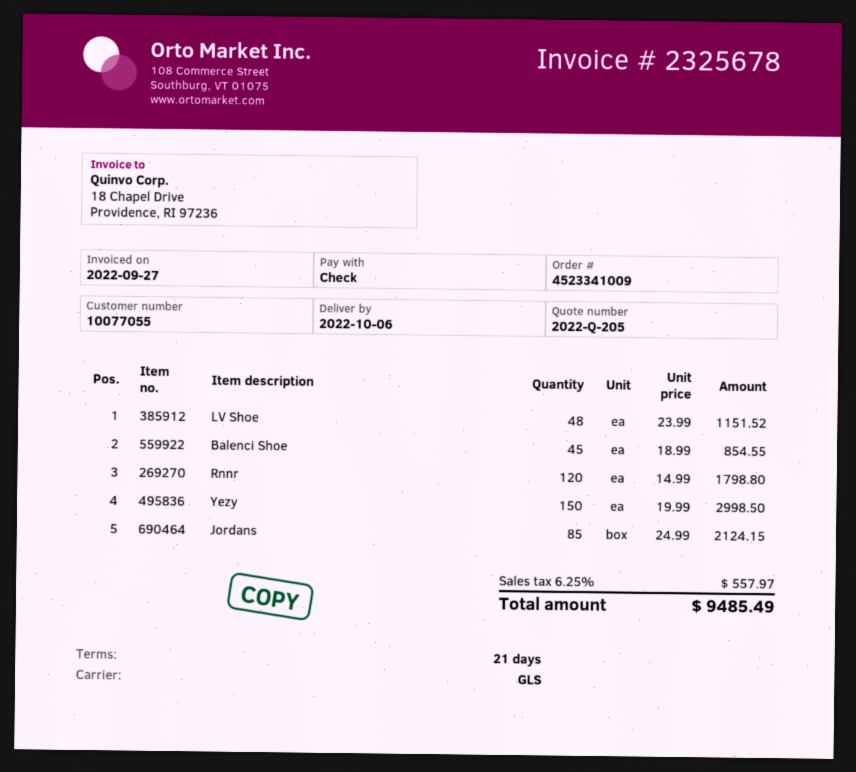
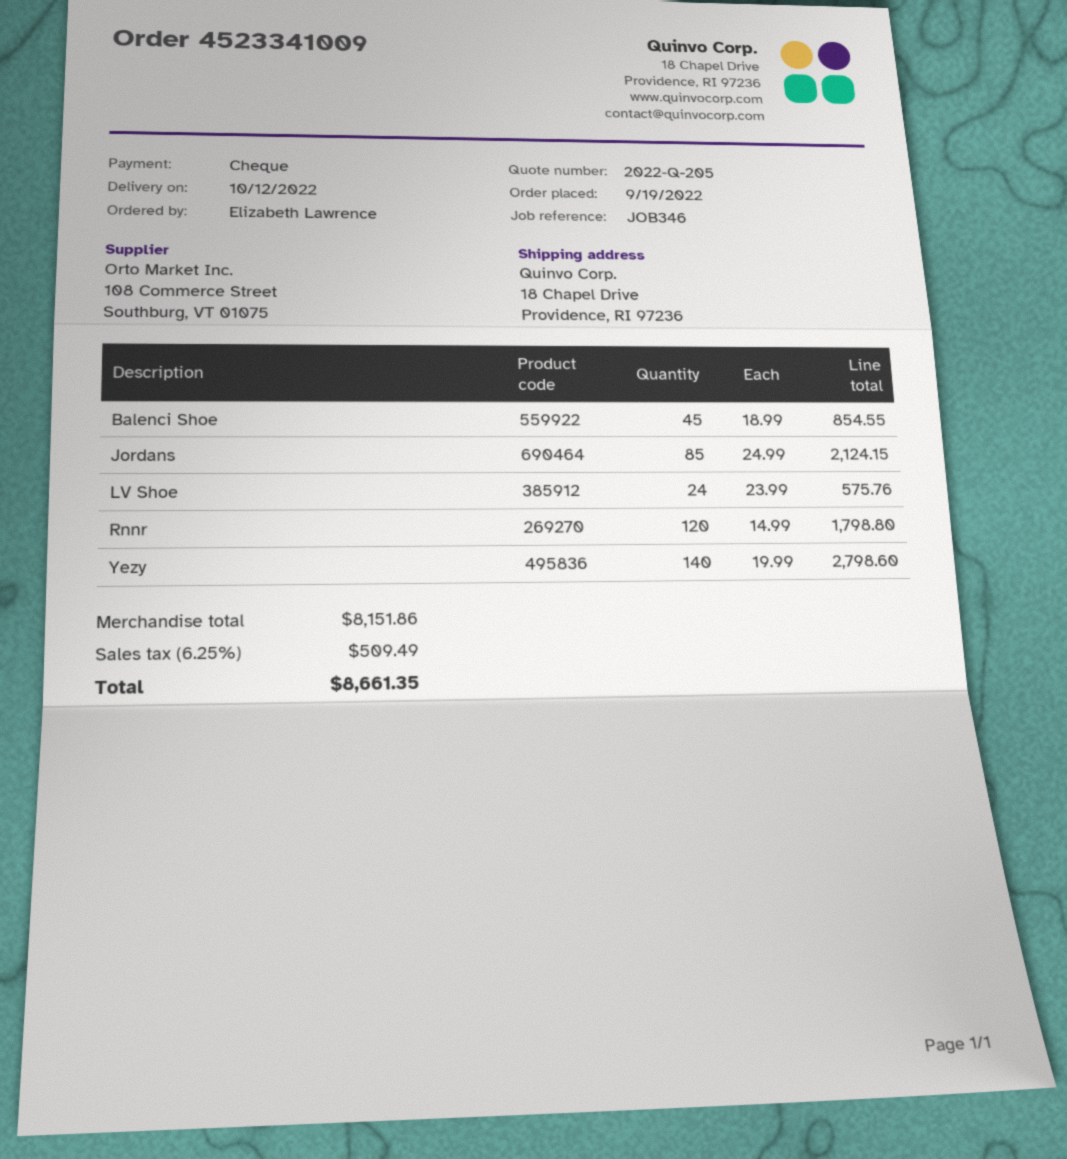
delivery date: 2022-10-06 -> 2022-10-12
LV Shoe: 48 x 23.99 = 1151.52 -> 24 x 23.99 = 575.76
Yezy: 150 x 19.99 = 2998.50 -> 140 x 19.99 = 2798.60
tax: 6.25% = 557.97 -> 6.25% = 509.49
total: 9485.49 -> 8661.35

